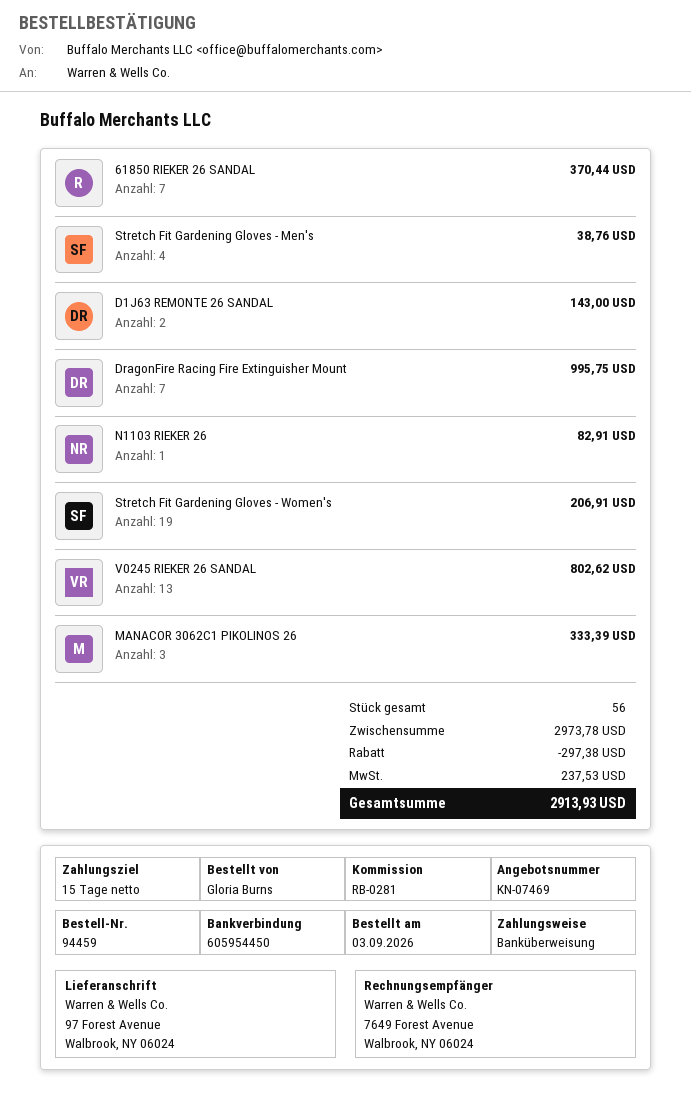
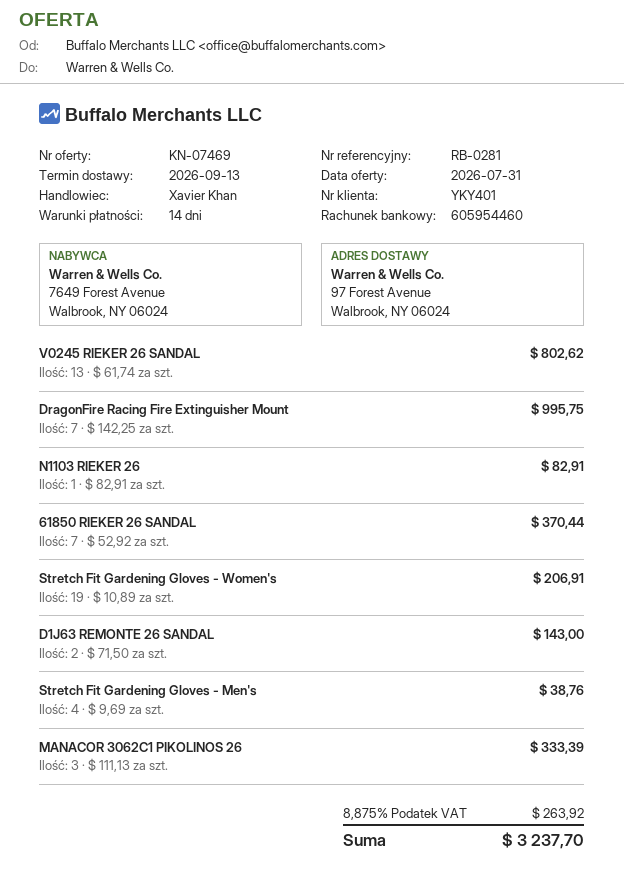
payment terms: 15 days -> 14 days
bank account: 605954450 -> 605954460
discount: 297.38 -> none
tax: 237.53 -> 263.92
total: 2913.93 -> 3237.70

